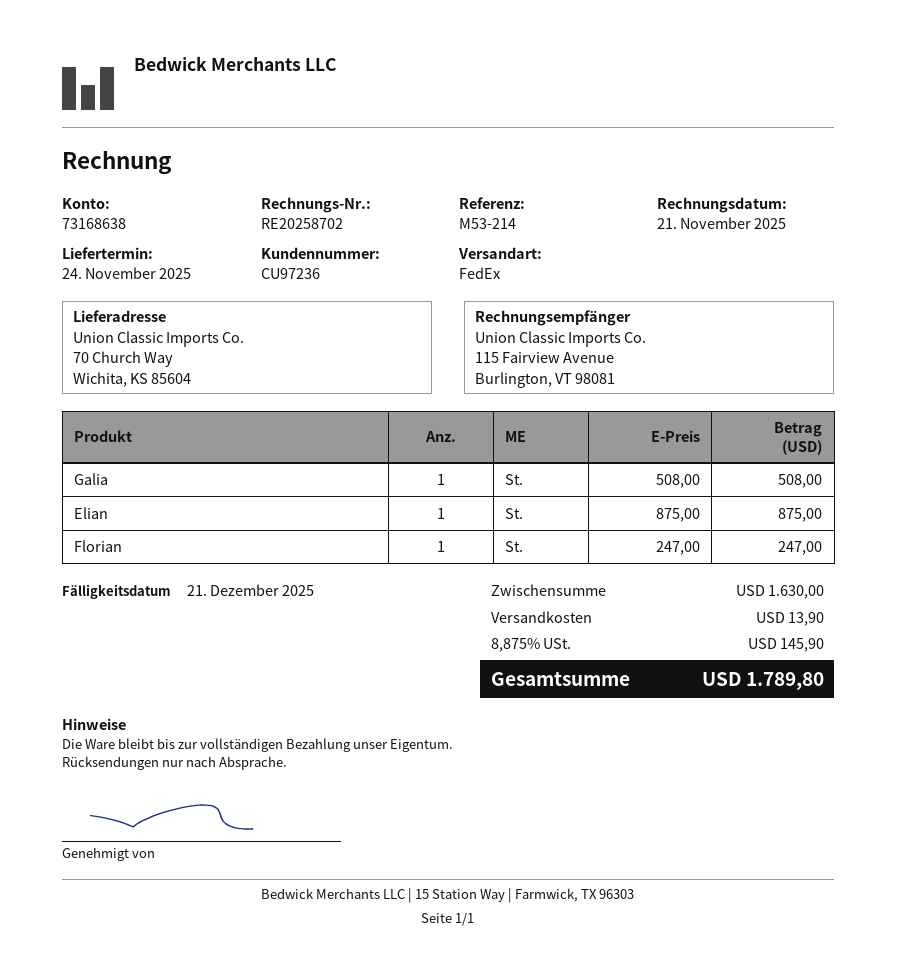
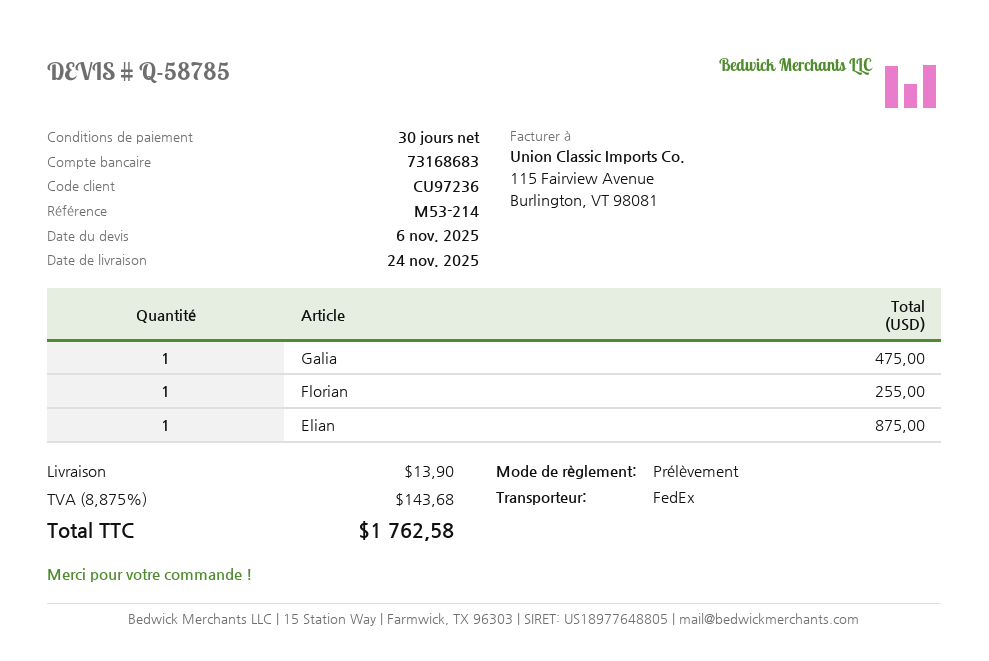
bank account: 73168638 -> 73168683
Galia: 1 for 508.00 -> 1 for 475.00
Florian: 1 for 247.00 -> 1 for 255.00
tax: 8.875% = 145.90 -> 8.875% = 143.68
total: 1789.80 -> 1762.58

